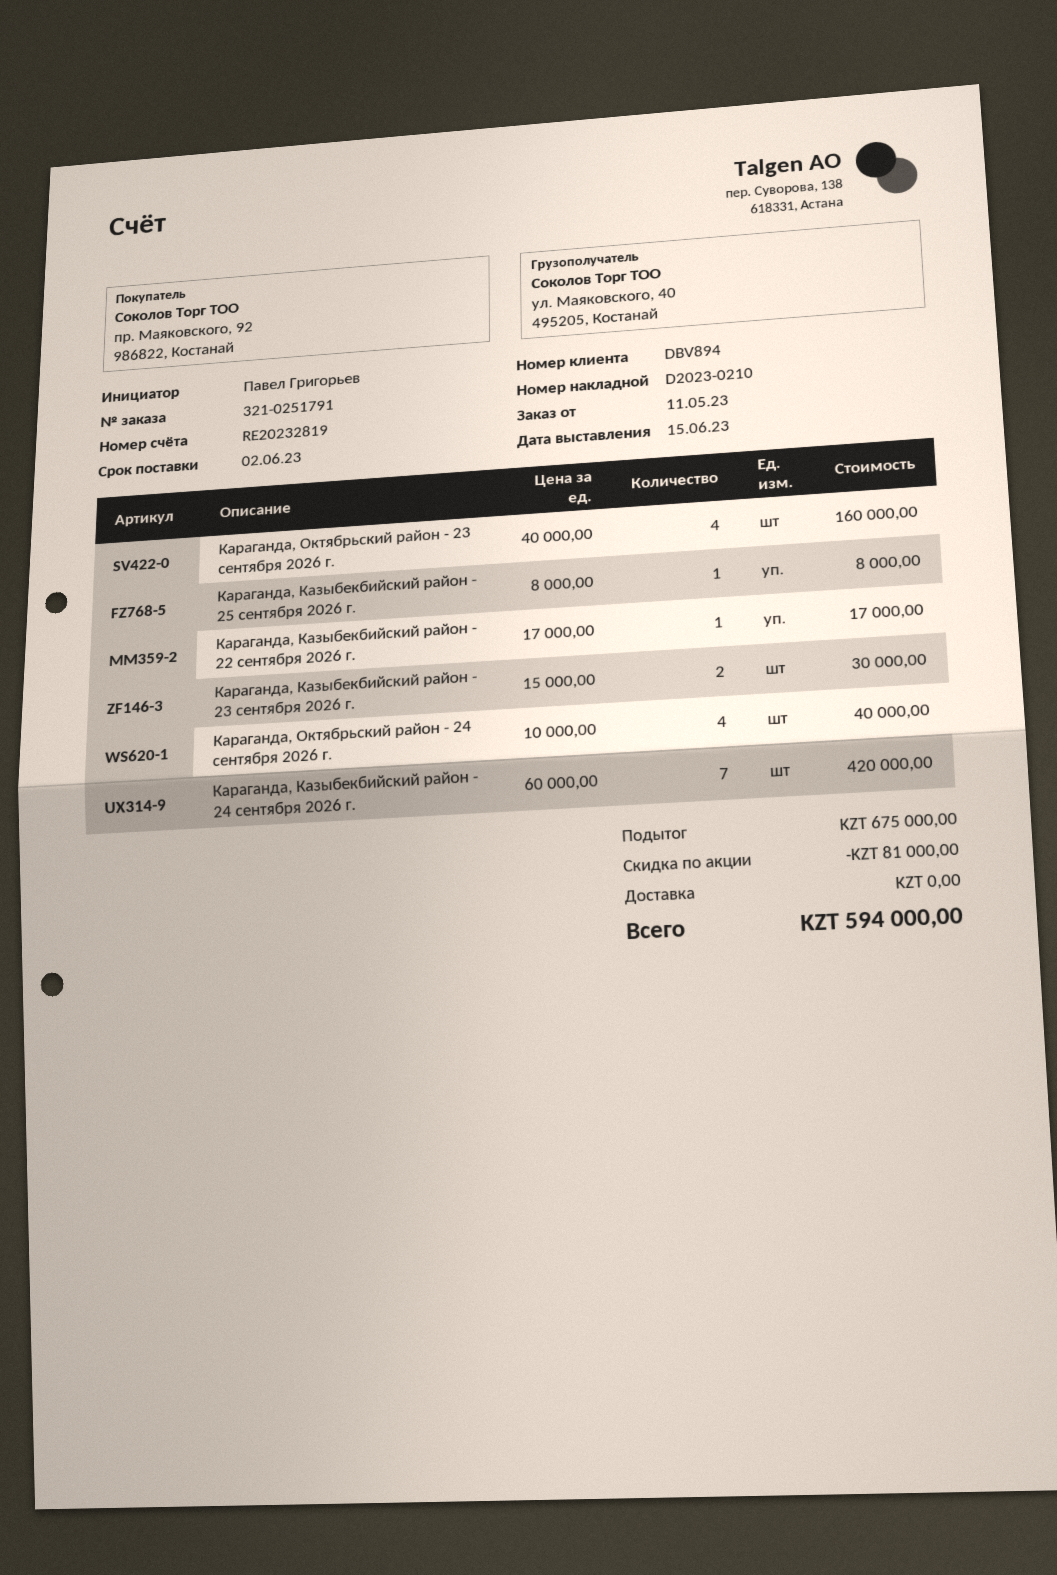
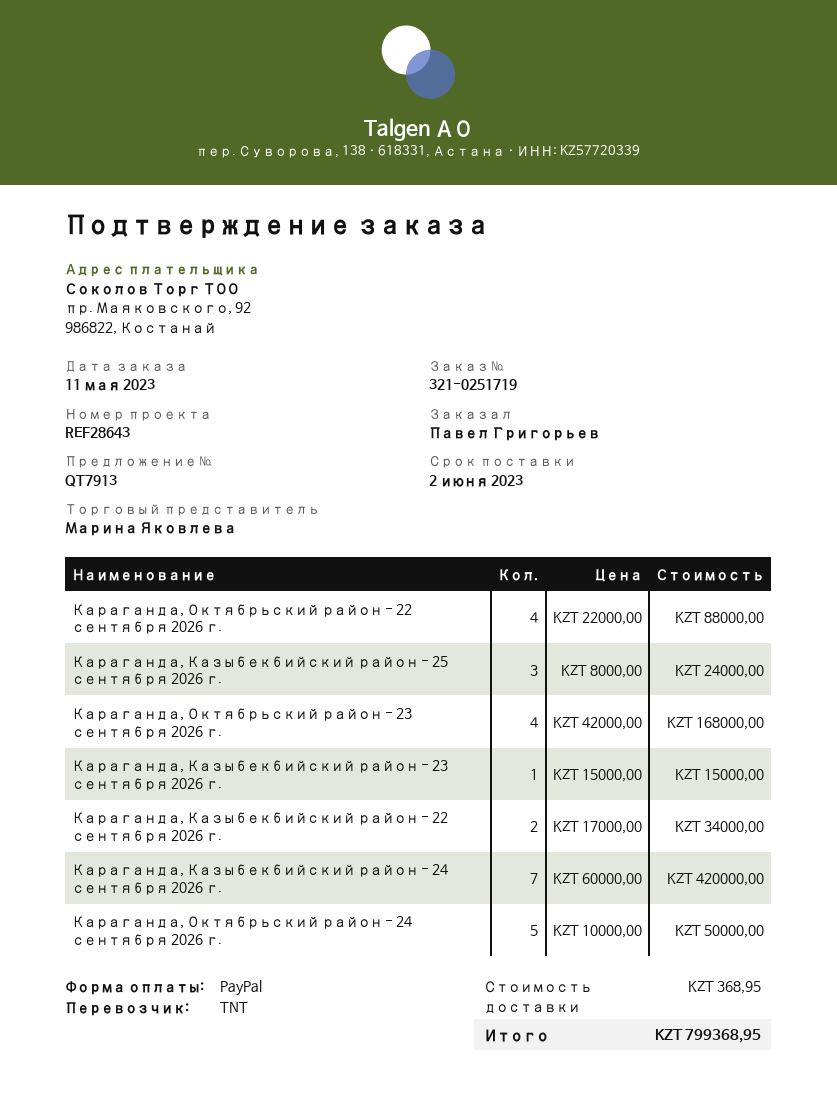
order number: 321-0251791 -> 321-0251719
Караганда, Октябрьский район - 23 сентября 2026 г.: 4 x 40000.00 = 160000.00 -> 4 x 42000.00 = 168000.00
Караганда, Казыбекбийский район - 25 сентября 2026 г.: 1 x 8000.00 = 8000.00 -> 3 x 8000.00 = 24000.00
Караганда, Казыбекбийский район - 22 сентября 2026 г.: 1 x 17000.00 = 17000.00 -> 2 x 17000.00 = 34000.00
Караганда, Казыбекбийский район - 23 сентября 2026 г.: 2 x 15000.00 = 30000.00 -> 1 x 15000.00 = 15000.00
Караганда, Октябрьский район - 24 сентября 2026 г.: 4 x 10000.00 = 40000.00 -> 5 x 10000.00 = 50000.00
Караганда, Октябрьский район - 22 сентября 2026 г.: none -> 4 x 22000.00 = 88000.00
discount: 81000.00 -> none
shipping: 0.00 -> 368.95
total: 594000.00 -> 799368.95

